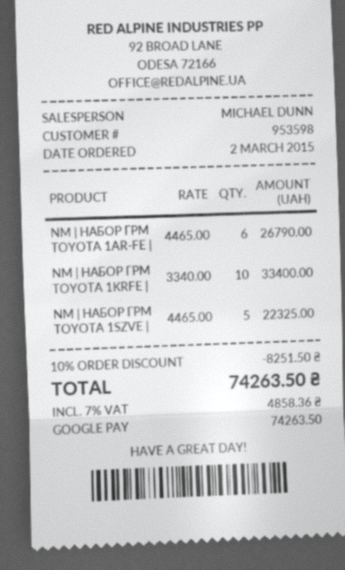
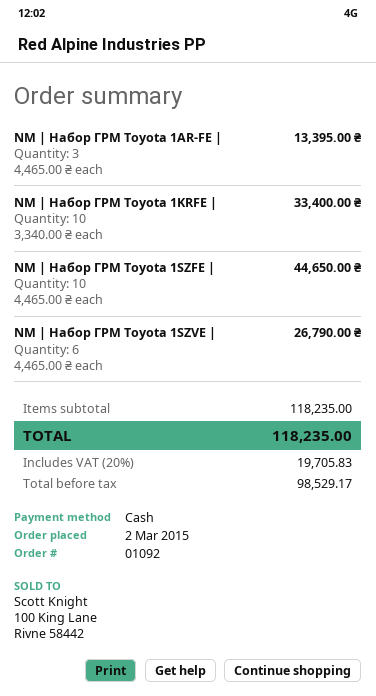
payment method: Google Pay -> cash
NM | НАБОР ГРМ TOYOTA 1AR-FE |: 6 x 4465.00 = 26790.00 -> 3 x 4465.00 = 13395.00
NM | НАБОР ГРМ TOYOTA 1SZVE |: 5 x 4465.00 = 22325.00 -> 6 x 4465.00 = 26790.00
NM | Набор ГРМ Toyota 1SZFE |: none -> 10 x 4465.00 = 44650.00
discount: 10% = 8251.50 -> none
tax: 7% = 4858.36 -> 20% = 19705.83
total: 74263.50 -> 118235.00

